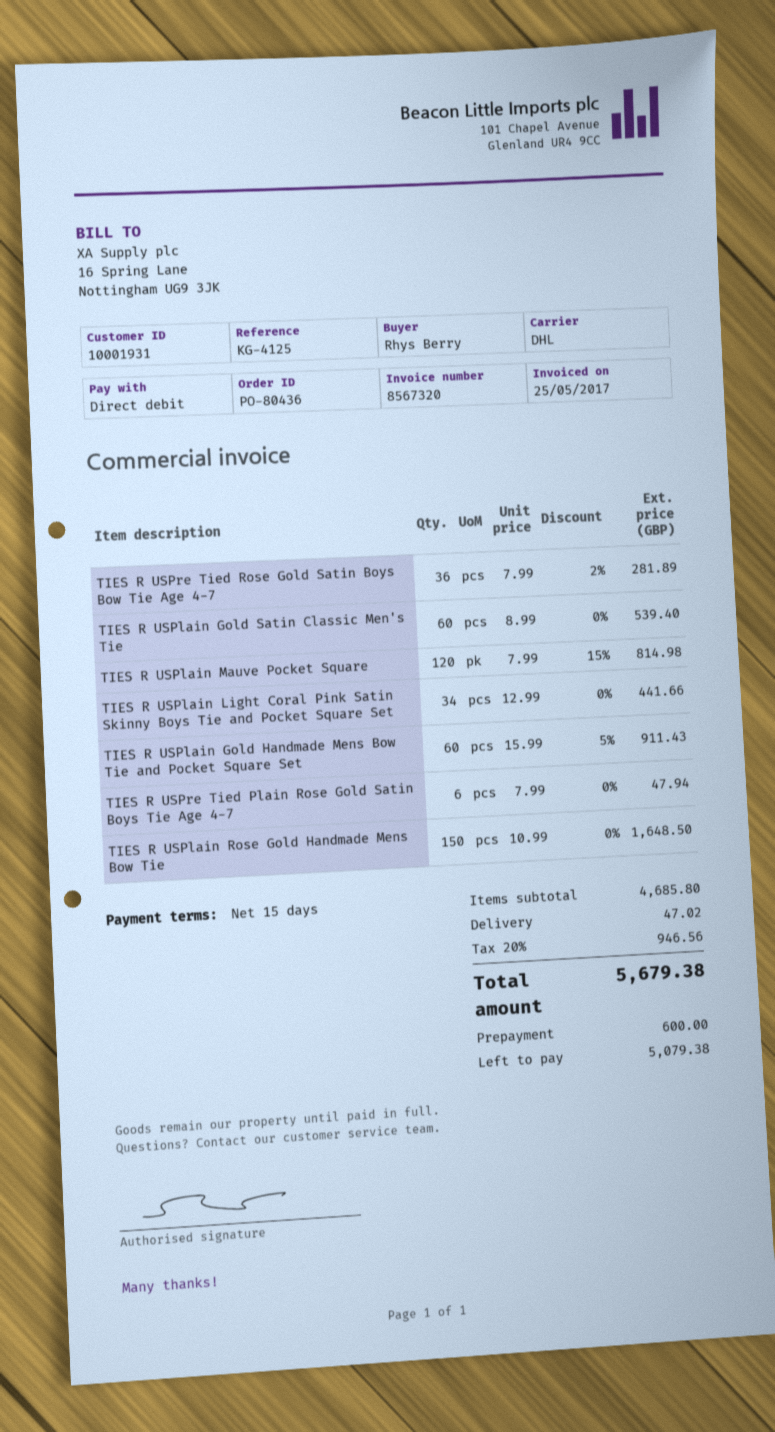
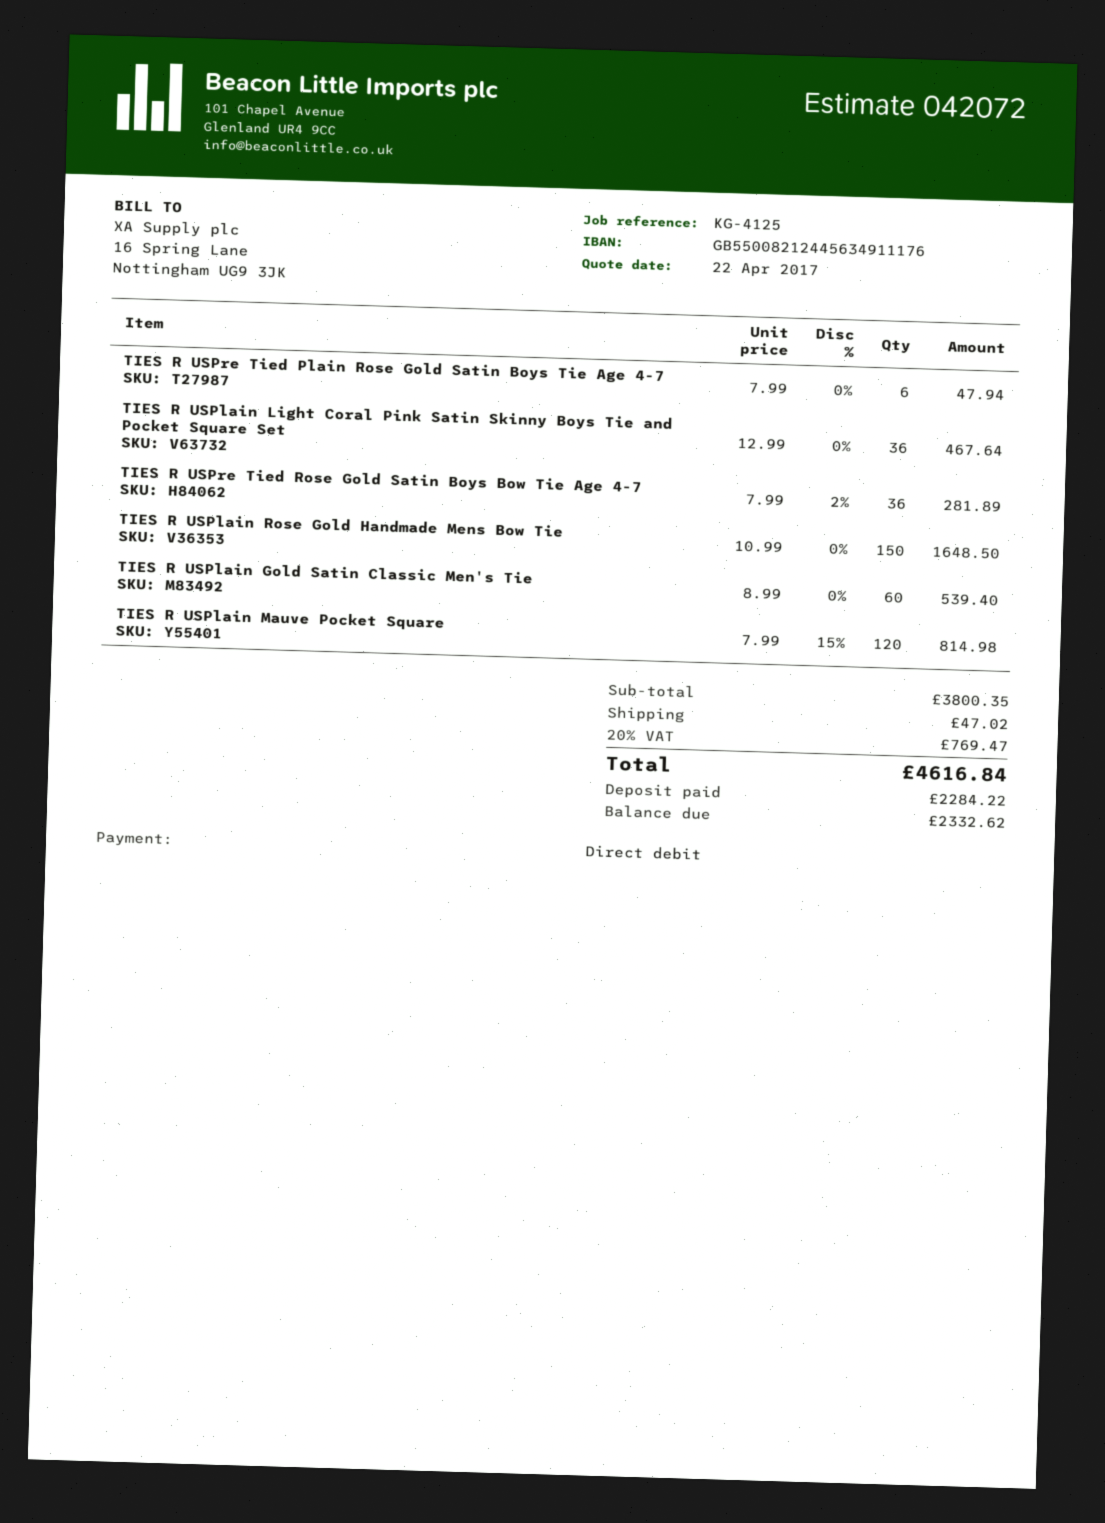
TIES R USPlain Light Coral Pink Satin Skinny Boys Tie and Pocket Square Set: 34 x 12.99 = 441.66 -> 36 x 12.99 = 467.64
TIES R USPlain Gold Handmade Mens Bow Tie and Pocket Square Set: 60 x 15.99 - 5% = 911.43 -> none
subtotal: 4685.80 -> 3800.35
tax: 20% = 946.56 -> 20% = 769.47
total: 5679.38 -> 4616.84
deposit: 600.00 -> 2284.22
balance: 5079.38 -> 2332.62

